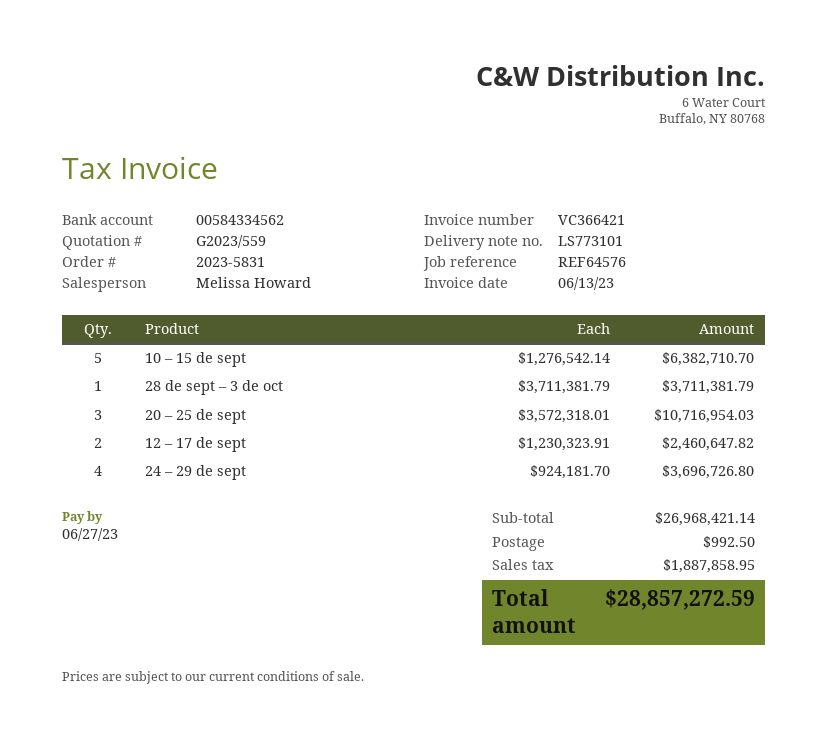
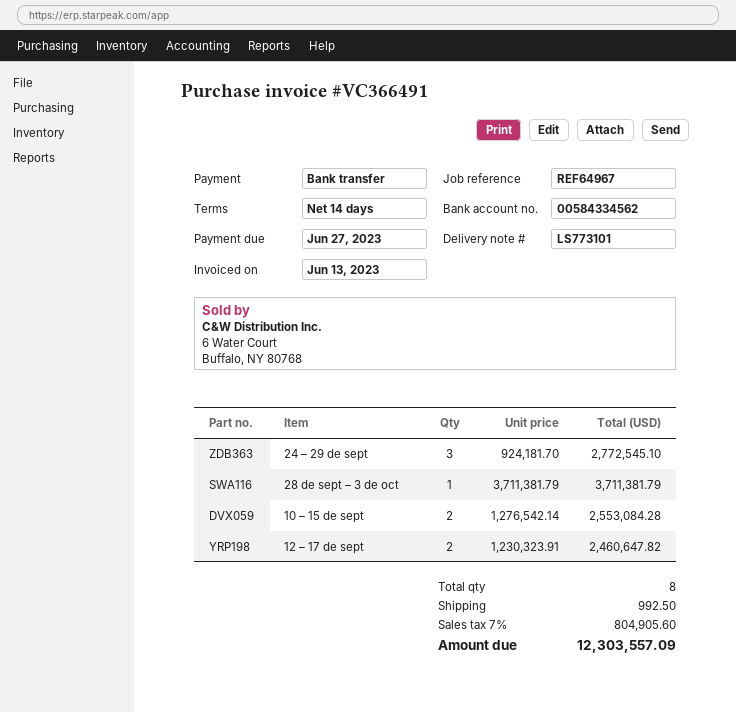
invoice number: VC366421 -> VC366491
reference: REF64576 -> REF64967
10 – 15 de sept: 5 x 1276542.14 = 6382710.70 -> 2 x 1276542.14 = 2553084.28
20 – 25 de sept: 3 x 3572318.01 = 10716954.03 -> none
24 – 29 de sept: 4 x 924181.70 = 3696726.80 -> 3 x 924181.70 = 2772545.10
tax: 1887858.95 -> 804905.60
total: 28857272.59 -> 12303557.09

